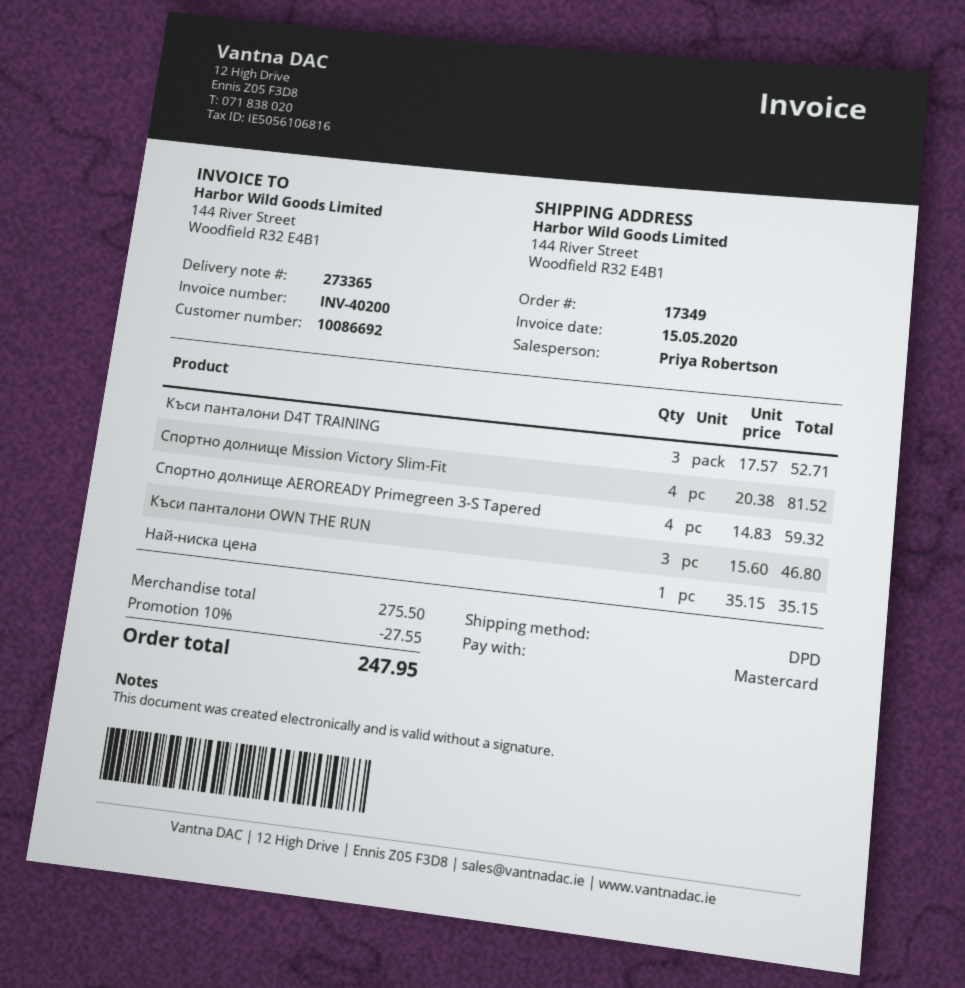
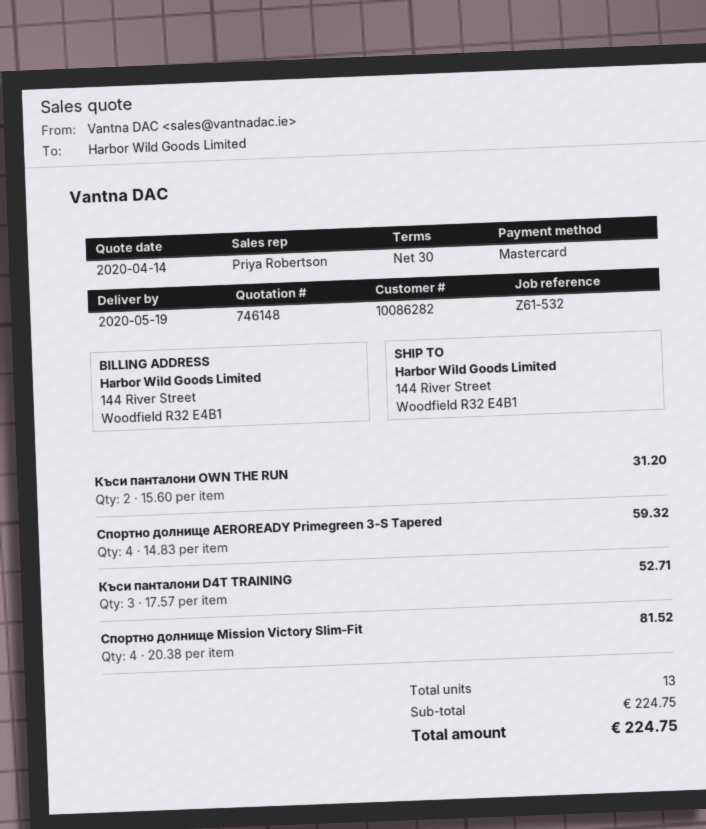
customer number: 10086692 -> 10086282
Къси панталони OWN THE RUN: 3 x 15.60 = 46.80 -> 2 x 15.60 = 31.20
Най-ниска цена: 1 x 35.15 = 35.15 -> none
subtotal: 275.50 -> 224.75
discount: 10% = 27.55 -> none
total: 247.95 -> 224.75

